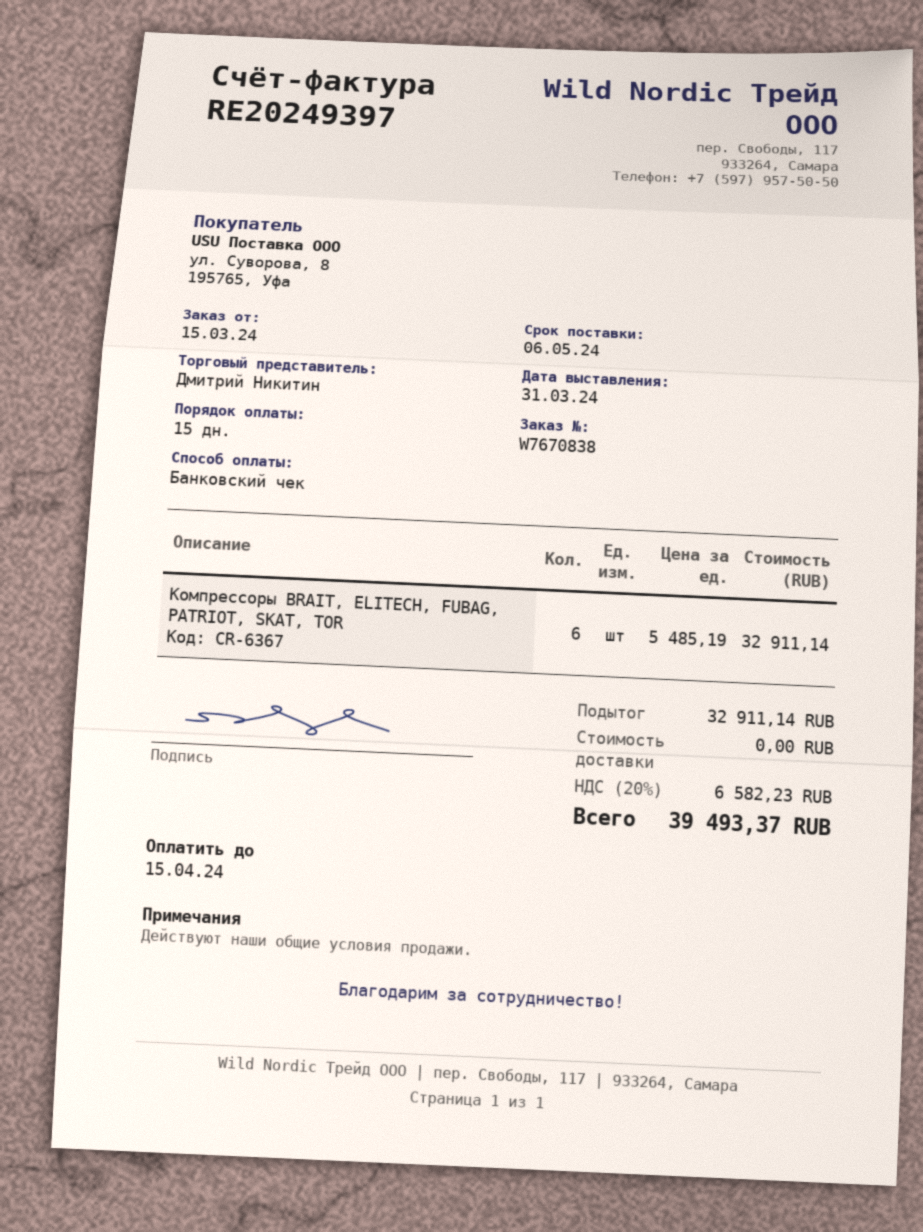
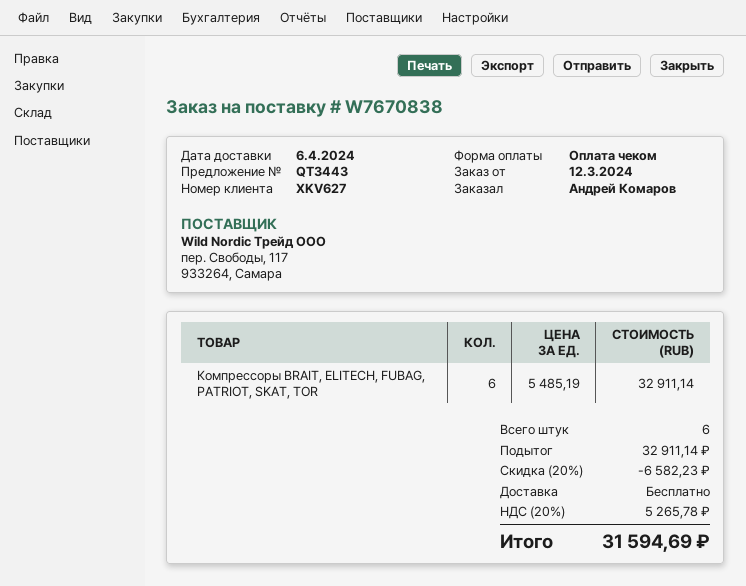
order date: 2024-03-15 -> 2024-03-12
delivery date: 2024-05-06 -> 2024-04-06
discount: none -> 20% = 6582.23
tax: 20% = 6582.23 -> 20% = 5265.78
total: 39493.37 -> 31594.69

